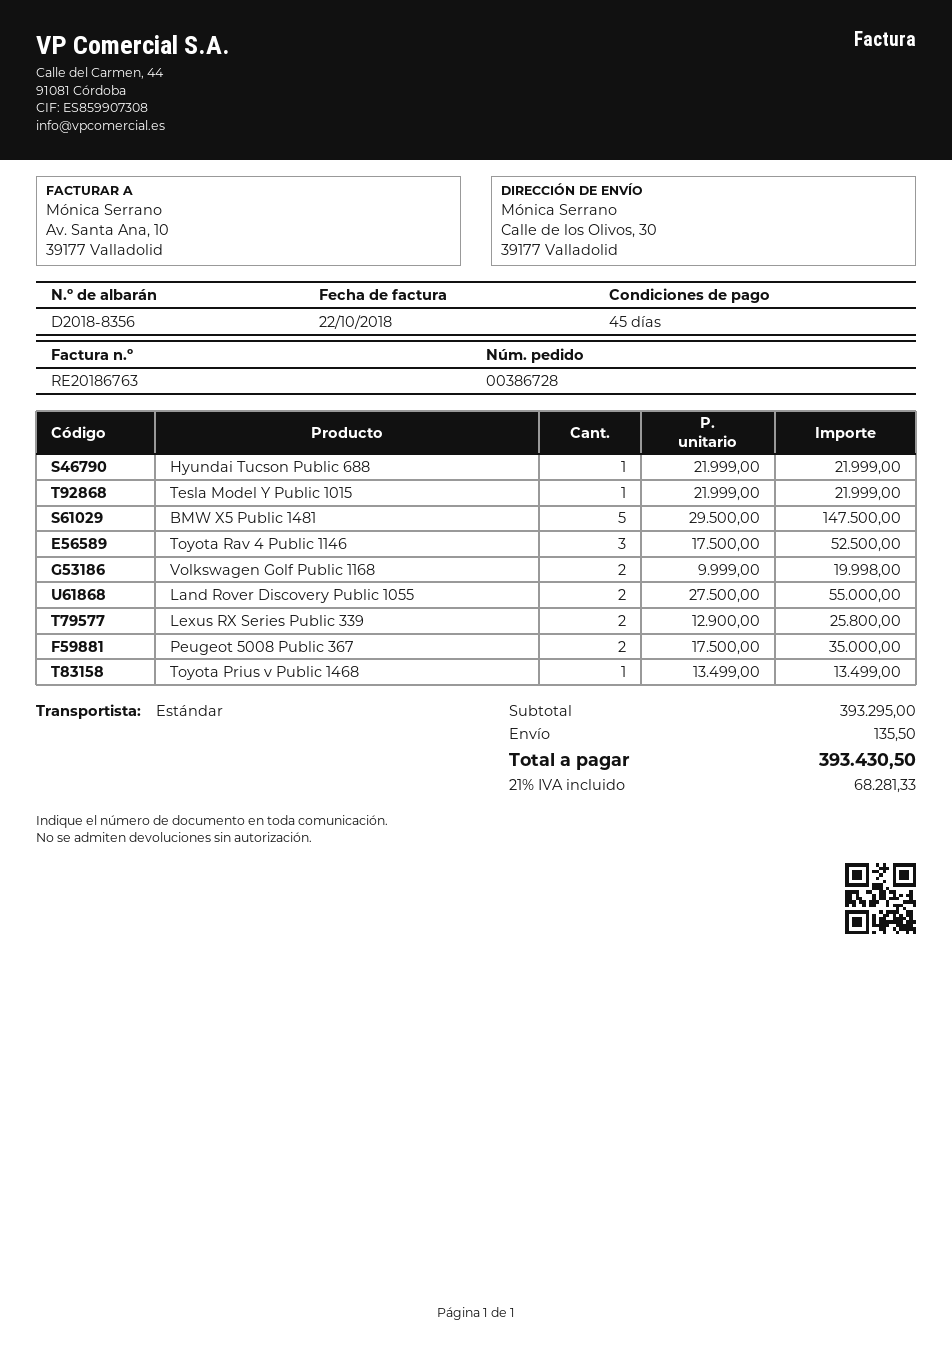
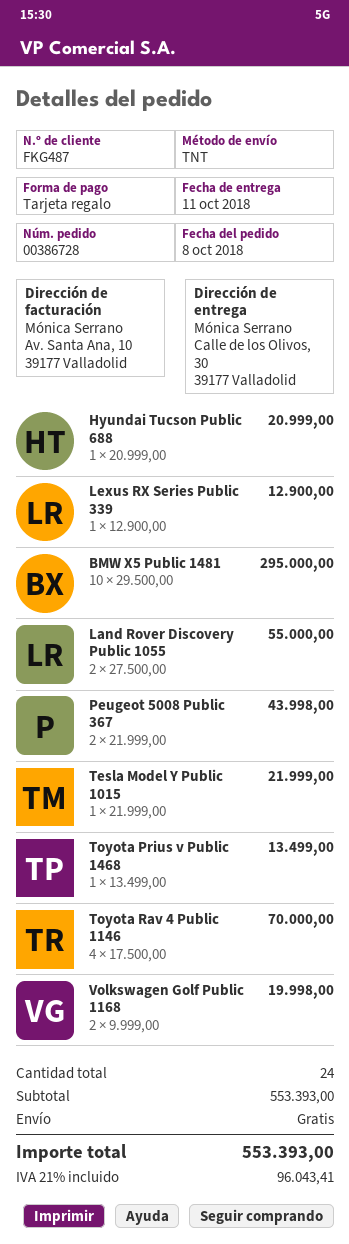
shipping method: standard -> TNT
Hyundai Tucson Public 688: 1 x 21999.00 = 21999.00 -> 1 x 20999.00 = 20999.00
BMW X5 Public 1481: 5 x 29500.00 = 147500.00 -> 10 x 29500.00 = 295000.00
Toyota Rav 4 Public 1146: 3 x 17500.00 = 52500.00 -> 4 x 17500.00 = 70000.00
Lexus RX Series Public 339: 2 x 12900.00 = 25800.00 -> 1 x 12900.00 = 12900.00
Peugeot 5008 Public 367: 2 x 17500.00 = 35000.00 -> 2 x 21999.00 = 43998.00
subtotal: 393295.00 -> 553393.00
shipping: 135.50 -> 0.00
tax: 21% = 68281.33 -> 21% = 96043.41
total: 393430.50 -> 553393.00

